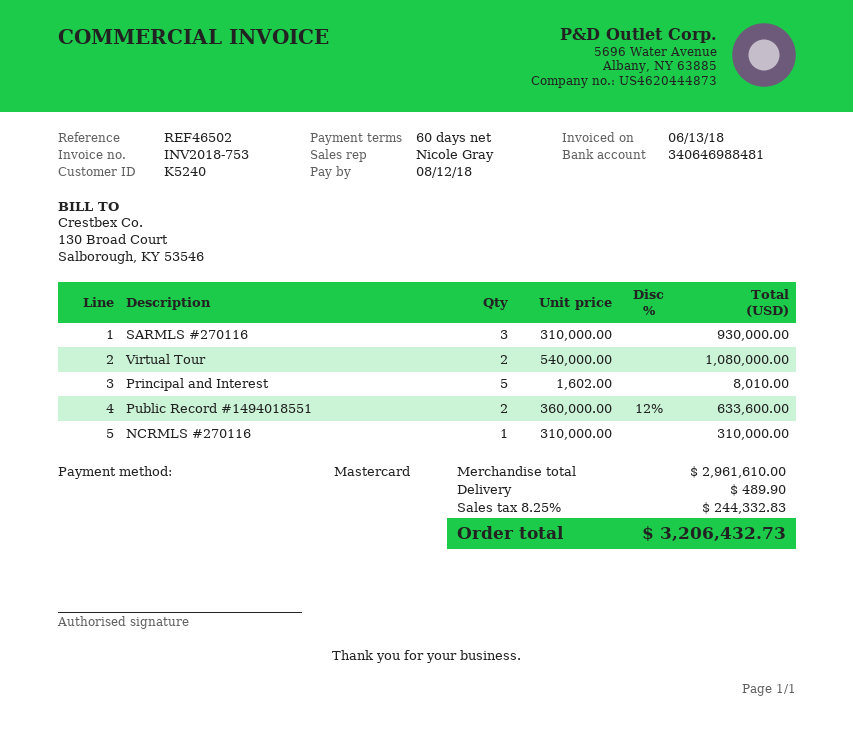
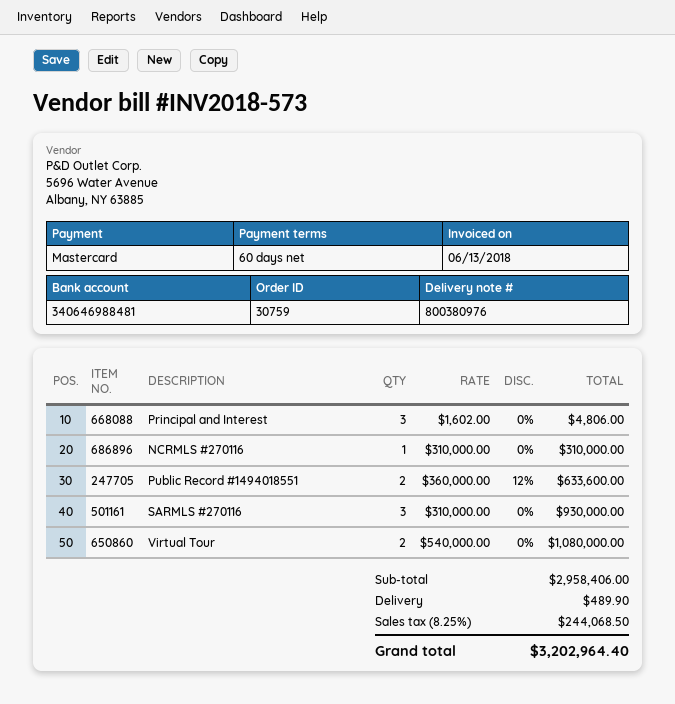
invoice number: INV2018-753 -> INV2018-573
Principal and Interest: 5 x 1602.00 = 8010.00 -> 3 x 1602.00 = 4806.00
subtotal: 2961610.00 -> 2958406.00
tax: 8.25% = 244332.83 -> 8.25% = 244068.50
total: 3206432.73 -> 3202964.40

